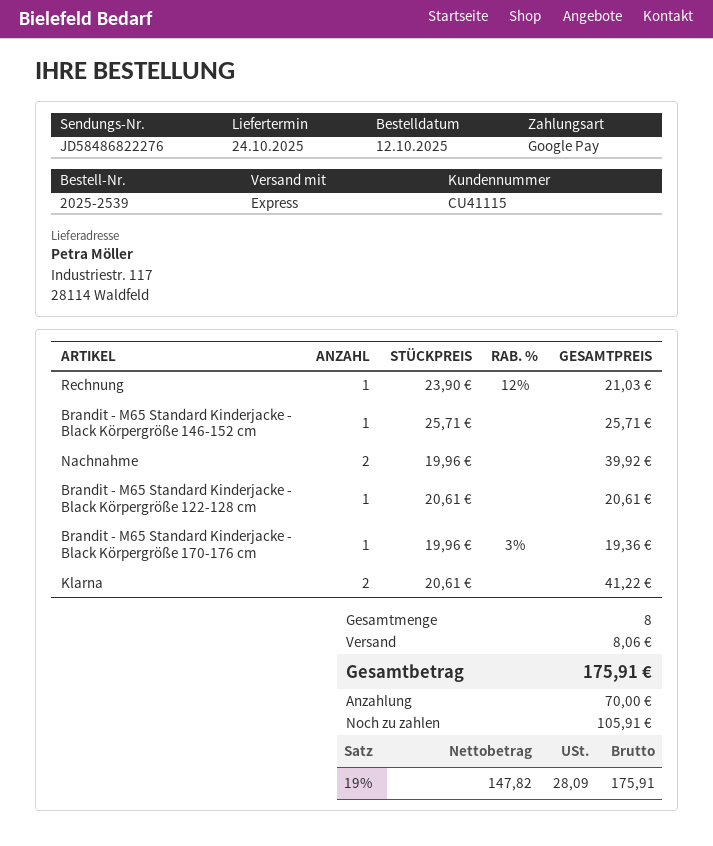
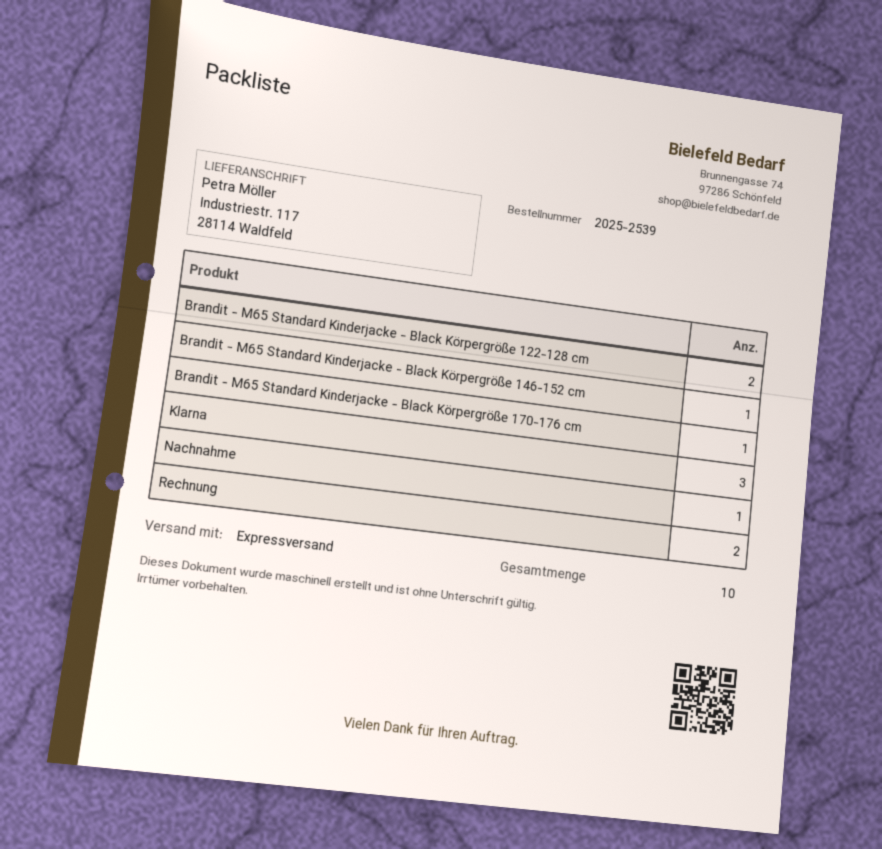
Rechnung: 1 -> 2
Nachnahme: 2 -> 1
Brandit - M65 Standard Kinderjacke - Black Körpergröße 122-128 cm: 1 -> 2
Klarna: 2 -> 3
total quantity: 8 -> 10

